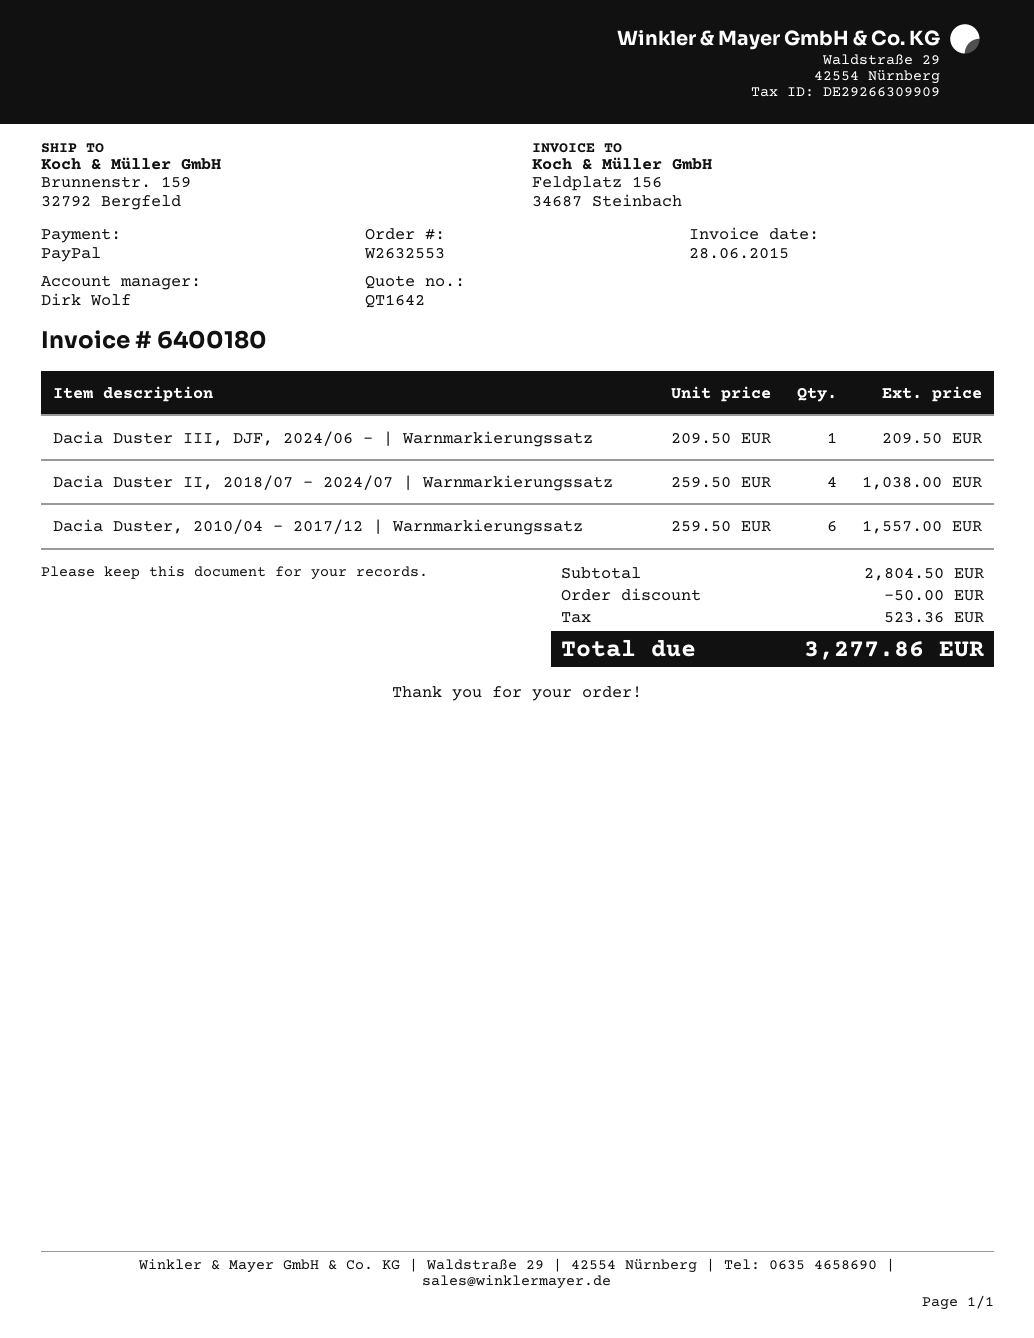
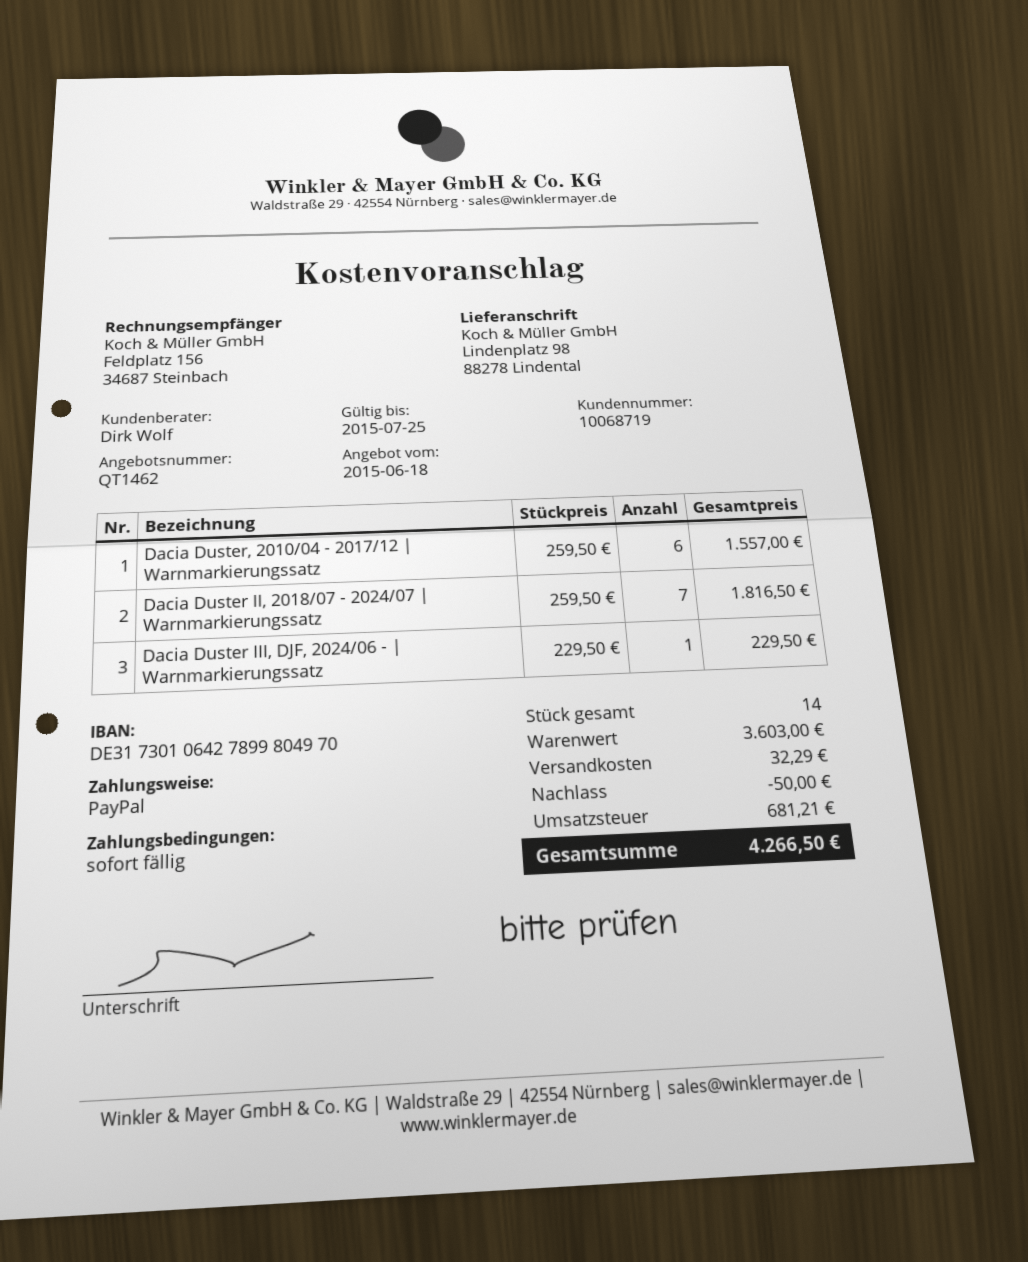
quote number: QT1642 -> QT1462
ship to: Brunnenstr. 159, 32792 Bergfeld -> Lindenplatz 98, 88278 Lindental
Dacia Duster III, DJF, 2024/06 - | Warnmarkierungssatz: 1 x 209.50 = 209.50 -> 1 x 229.50 = 229.50
Dacia Duster II, 2018/07 - 2024/07 | Warnmarkierungssatz: 4 x 259.50 = 1038.00 -> 7 x 259.50 = 1816.50
subtotal: 2804.50 -> 3603.00
shipping: none -> 32.29
tax: 523.36 -> 681.21
total: 3277.86 -> 4266.50

